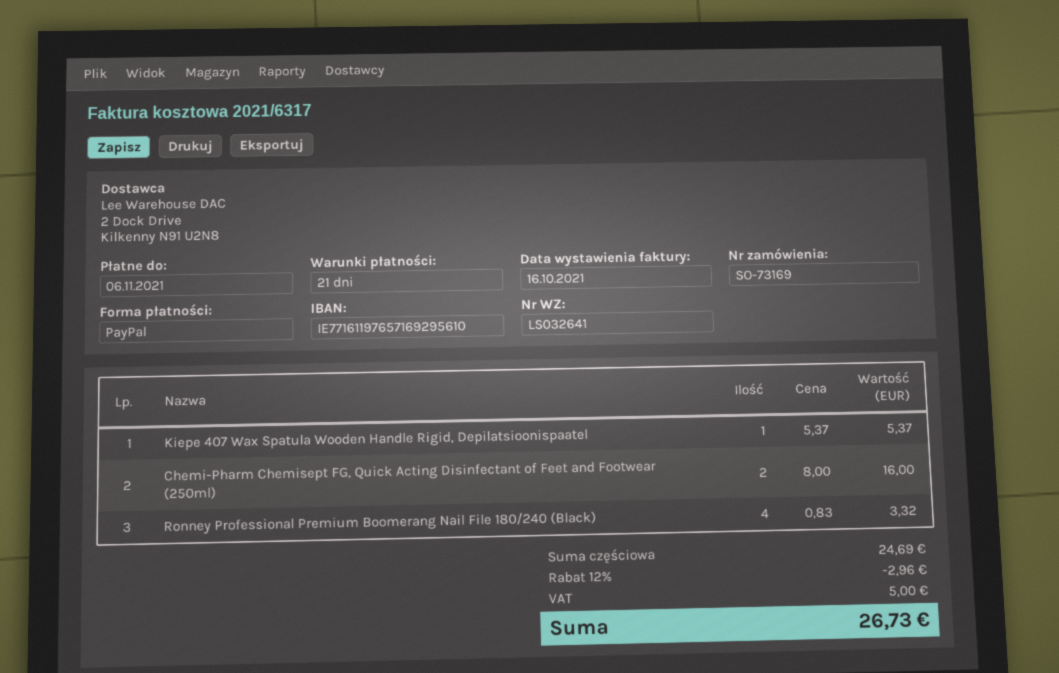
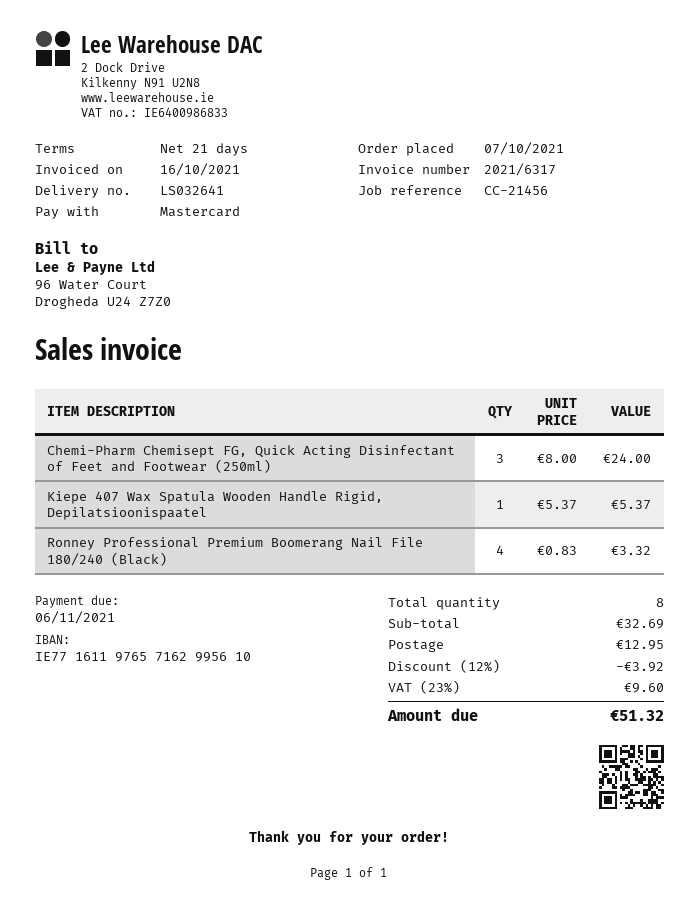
payment method: PayPal -> Mastercard
bank account: IE77161197657169295610 -> IE77161197657162995610
Chemi-Pharm Chemisept FG, Quick Acting Disinfectant of Feet and Footwear (250ml): 2 x 8.00 = 16.00 -> 3 x 8.00 = 24.00
subtotal: 24.69 -> 32.69
discount: 12% = 2.96 -> 12% = 3.92
shipping: none -> 12.95
tax: 5.00 -> 9.60
total: 26.73 -> 51.32

